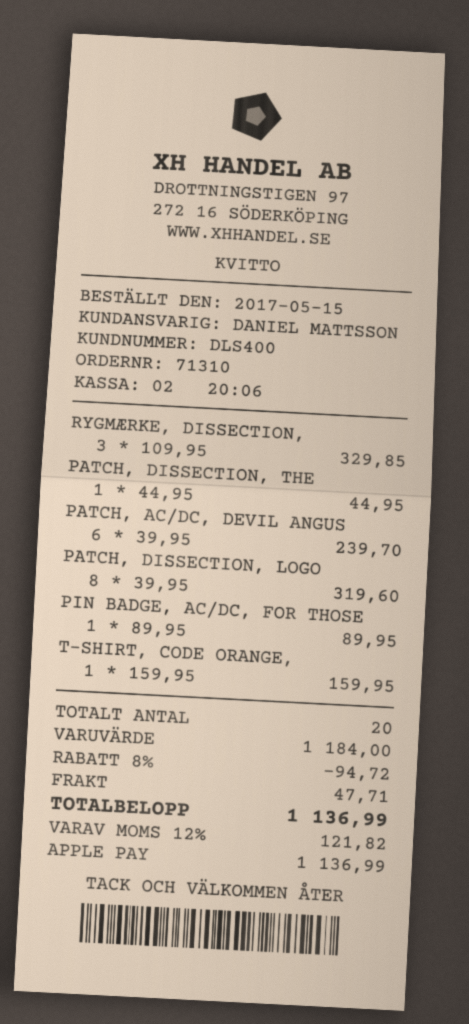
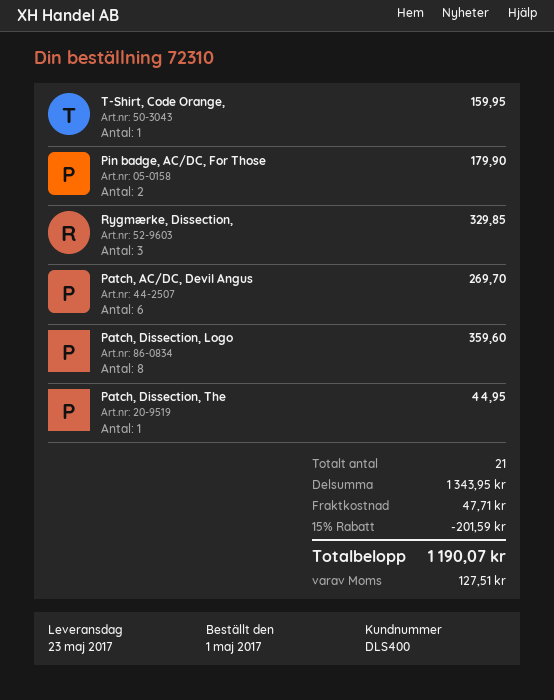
order number: 71310 -> 72310
order date: 2017-05-15 -> 2017-05-01
PATCH, AC/DC, DEVIL ANGUS: 6 for 239.70 -> 6 for 269.70
PATCH, DISSECTION, LOGO: 8 for 319.60 -> 8 for 359.60
PIN BADGE, AC/DC, FOR THOSE: 1 for 89.95 -> 2 for 179.90
total quantity: 20 -> 21
subtotal: 1184.00 -> 1343.95
discount: 8% = 94.72 -> 15% = 201.59
tax: 121.82 -> 127.51
total: 1136.99 -> 1190.07

